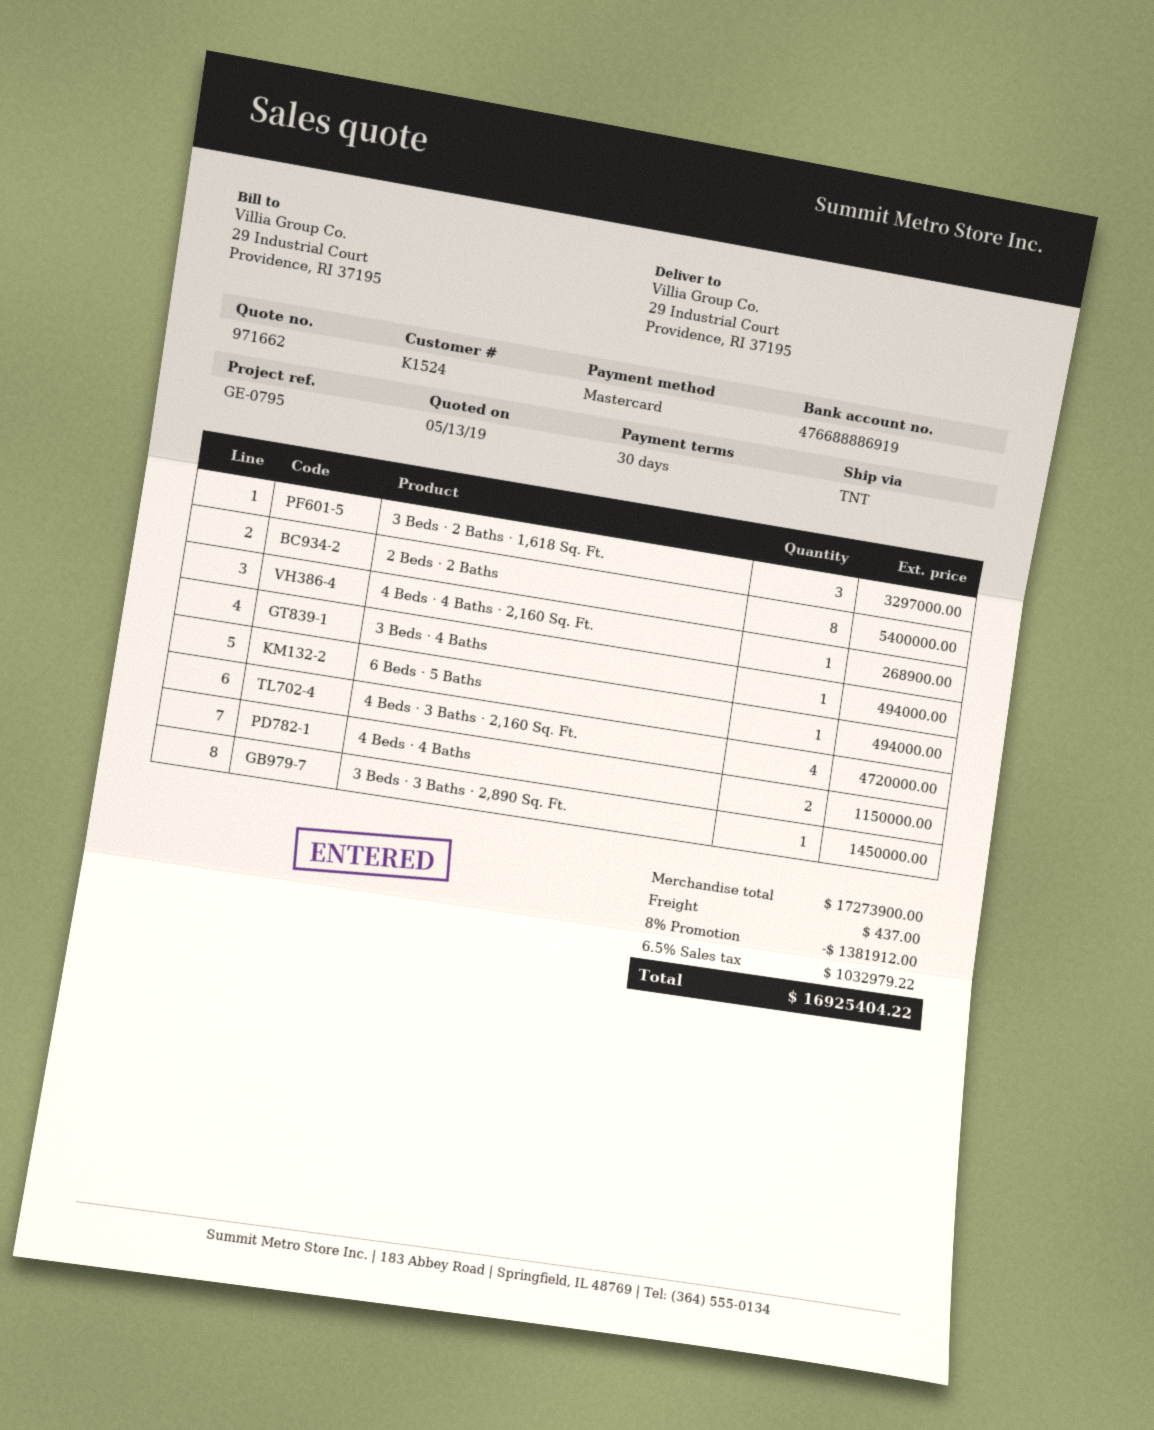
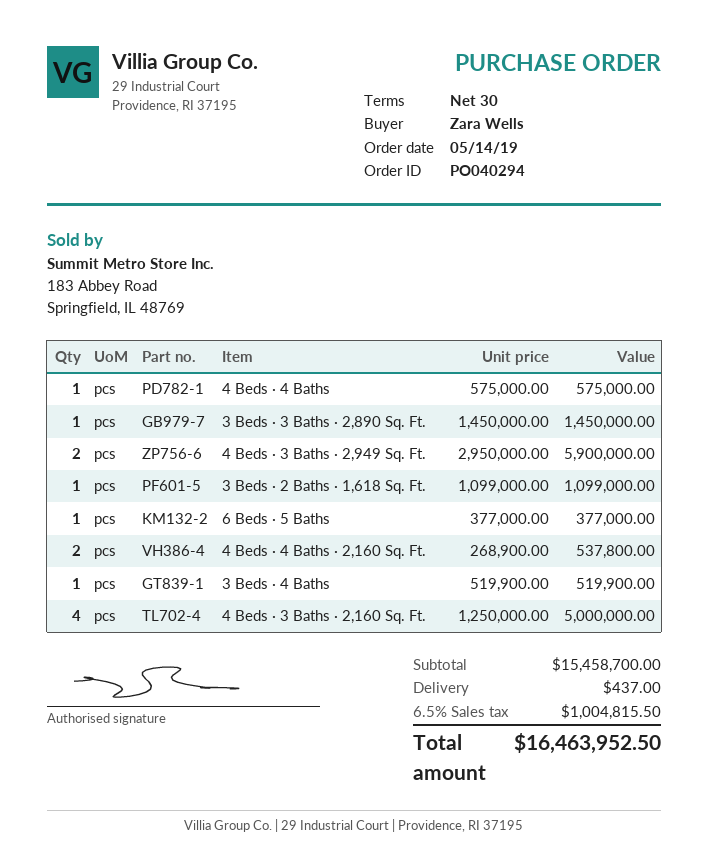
3 Beds · 2 Baths · 1,618 Sq. Ft.: 3 for 3297000.00 -> 1 for 1099000.00
2 Beds · 2 Baths: 8 for 5400000.00 -> none
4 Beds · 4 Baths · 2,160 Sq. Ft.: 1 for 268900.00 -> 2 for 537800.00
3 Beds · 4 Baths: 1 for 494000.00 -> 1 for 519900.00
6 Beds · 5 Baths: 1 for 494000.00 -> 1 for 377000.00
4 Beds · 3 Baths · 2,160 Sq. Ft.: 4 for 4720000.00 -> 4 for 5000000.00
4 Beds · 4 Baths: 2 for 1150000.00 -> 1 for 575000.00
4 Beds · 3 Baths · 2,949 Sq. Ft.: none -> 2 for 5900000.00
subtotal: 17273900.00 -> 15458700.00
discount: 8% = 1381912.00 -> none
tax: 6.5% = 1032979.22 -> 6.5% = 1004815.50
total: 16925404.22 -> 16463952.50

